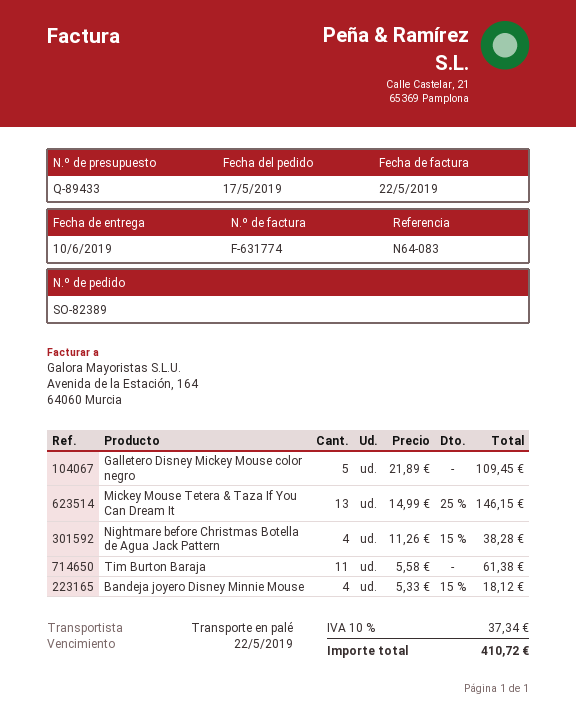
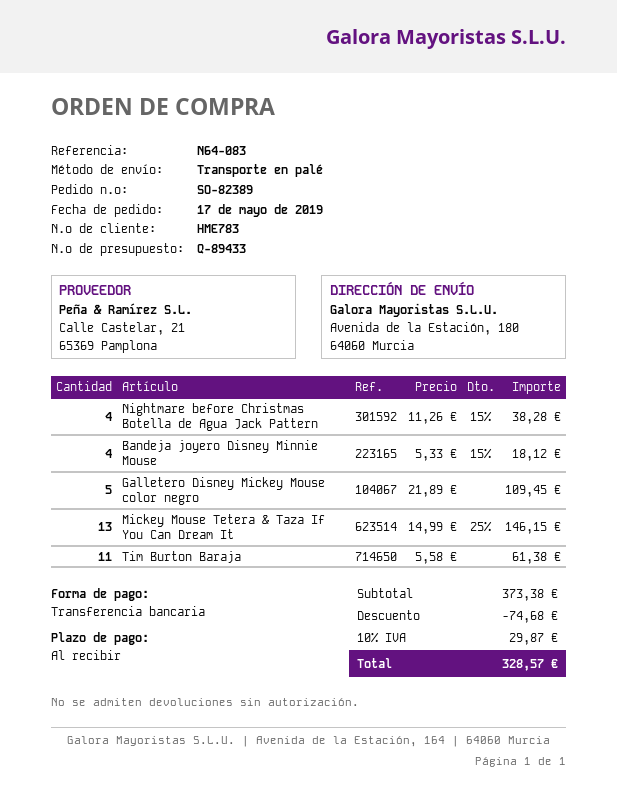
discount: none -> 74.68
tax: 10% = 37.34 -> 10% = 29.87
total: 410.72 -> 328.57

